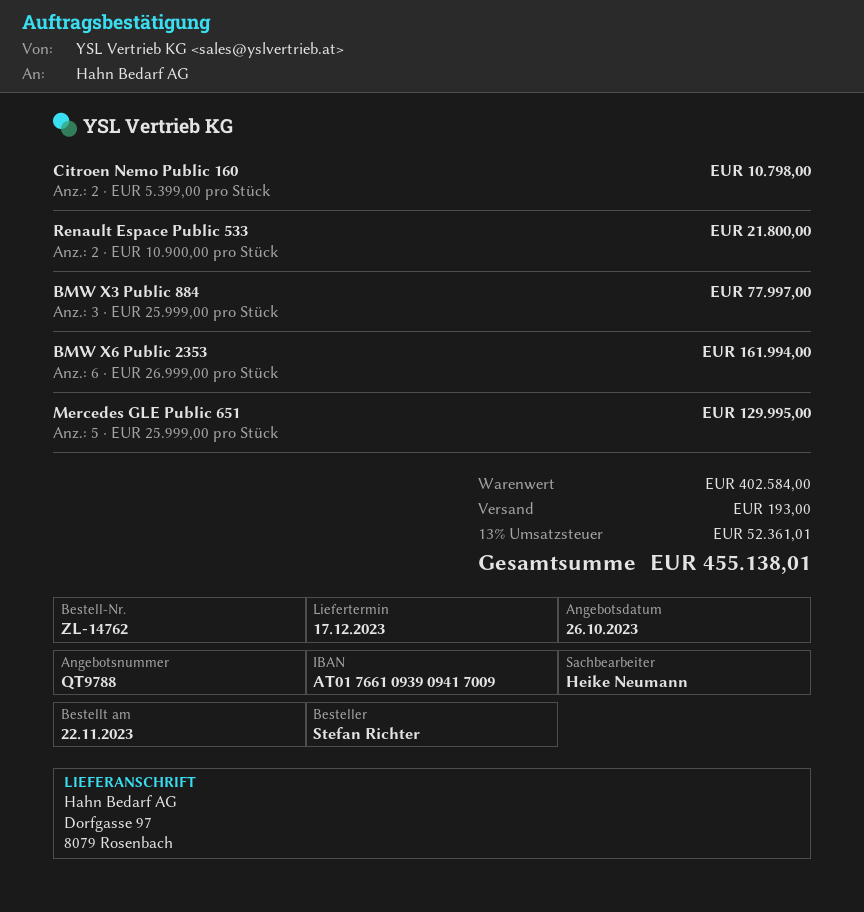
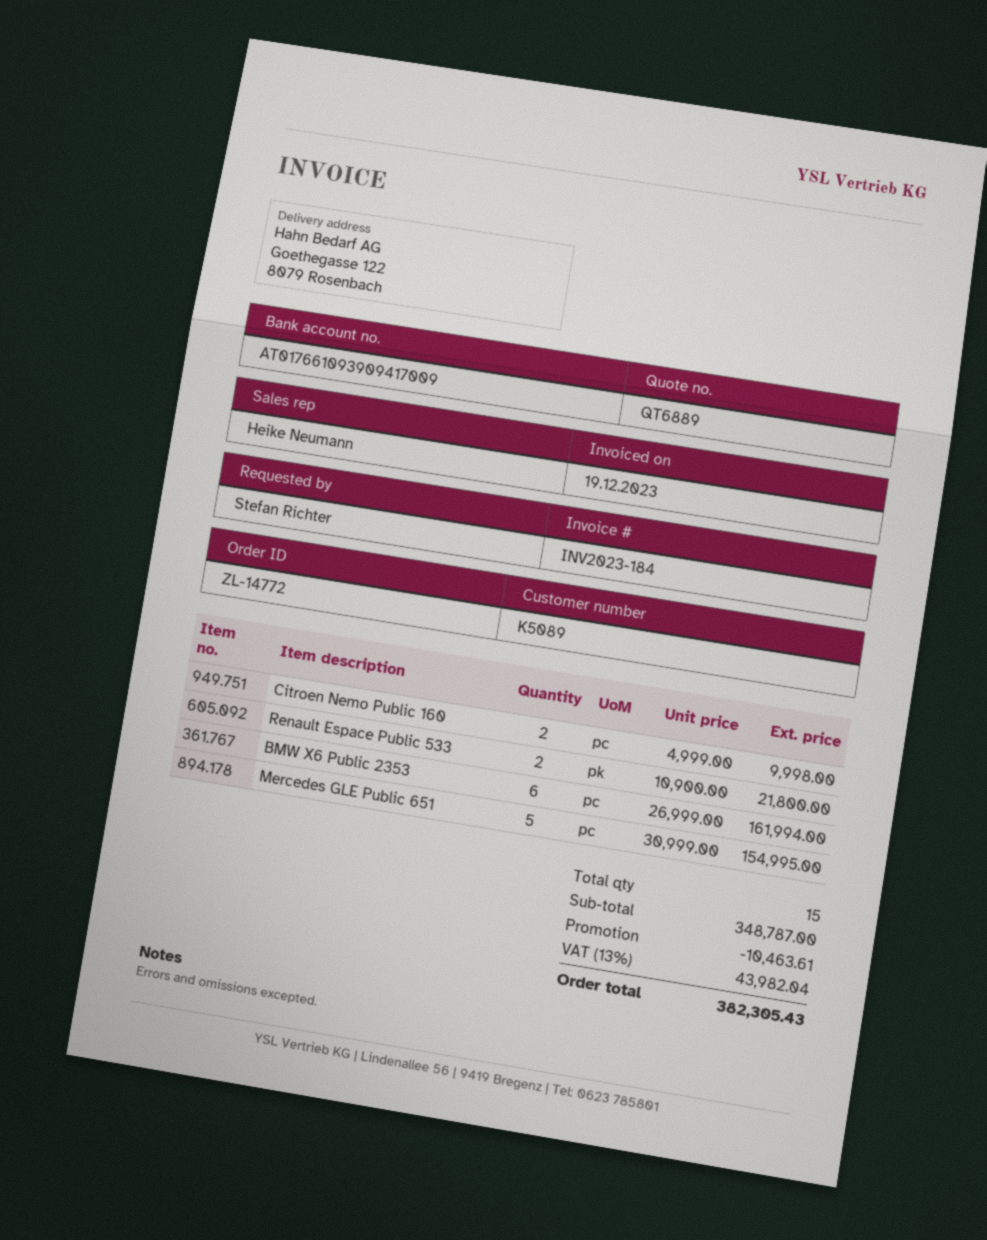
quote number: QT9788 -> QT6889
order number: ZL-14762 -> ZL-14772
ship to: Dorfgasse 97, 8079 Rosenbach -> Goethegasse 122, 8079 Rosenbach
Citroen Nemo Public 160: 2 x 5399.00 = 10798.00 -> 2 x 4999.00 = 9998.00
BMW X3 Public 884: 3 x 25999.00 = 77997.00 -> none
Mercedes GLE Public 651: 5 x 25999.00 = 129995.00 -> 5 x 30999.00 = 154995.00
subtotal: 402584.00 -> 348787.00
discount: none -> 10463.61
shipping: 193.00 -> none
tax: 13% = 52361.01 -> 13% = 43982.04
total: 455138.01 -> 382305.43

